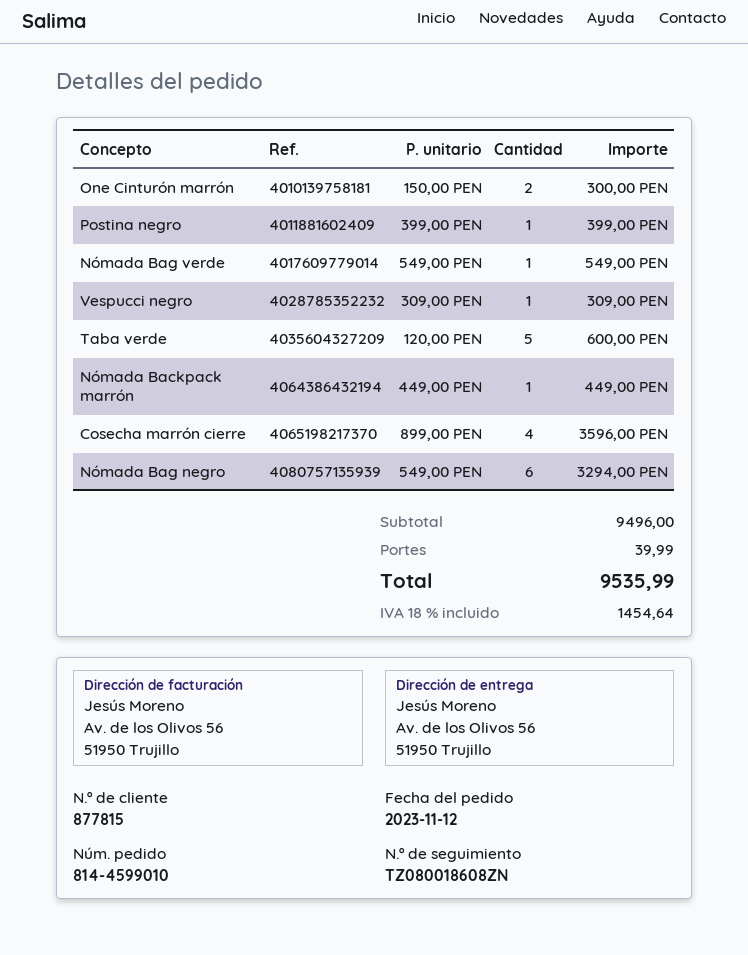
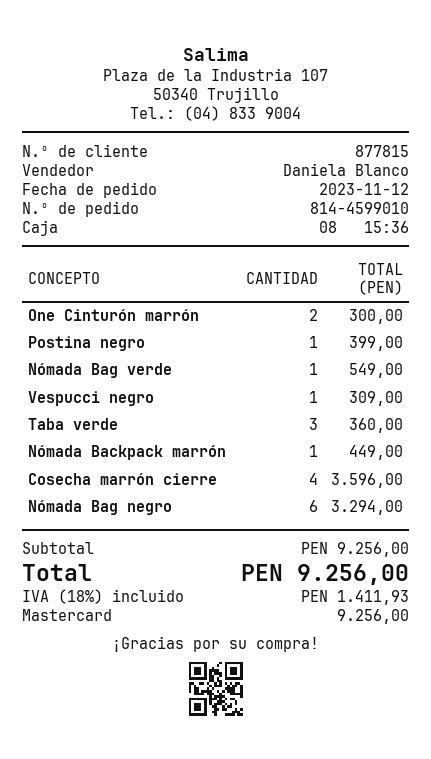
Taba verde: 5 for 600.00 -> 3 for 360.00
subtotal: 9496.00 -> 9256.00
shipping: 39.99 -> none
tax: 18% = 1454.64 -> 18% = 1411.93
total: 9535.99 -> 9256.00

